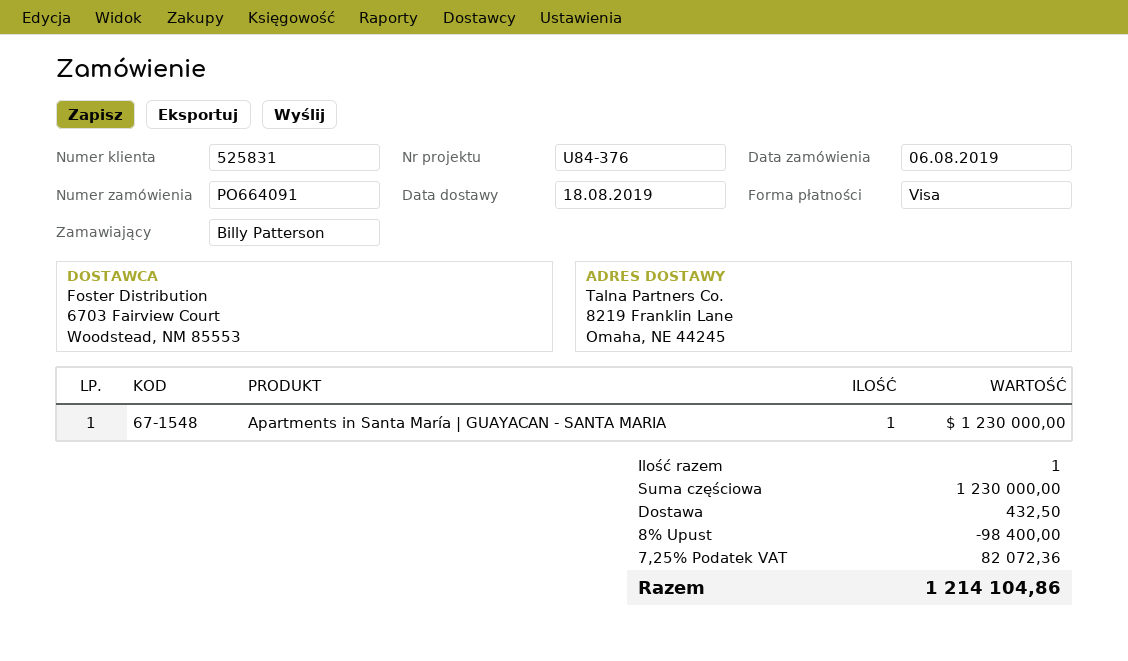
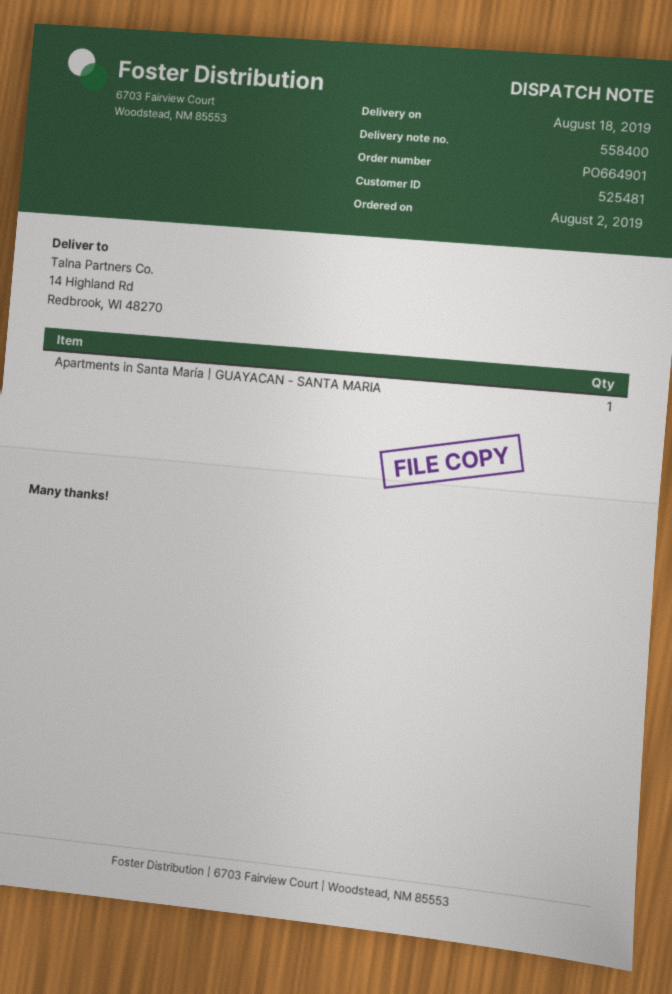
order number: PO664091 -> PO664901
order date: 2019-08-06 -> 2019-08-02
customer number: 525831 -> 525481
ship to: 8219 Franklin Lane, Omaha, NE 44245 -> 14 Highland Rd, Redbrook, WI 48270

